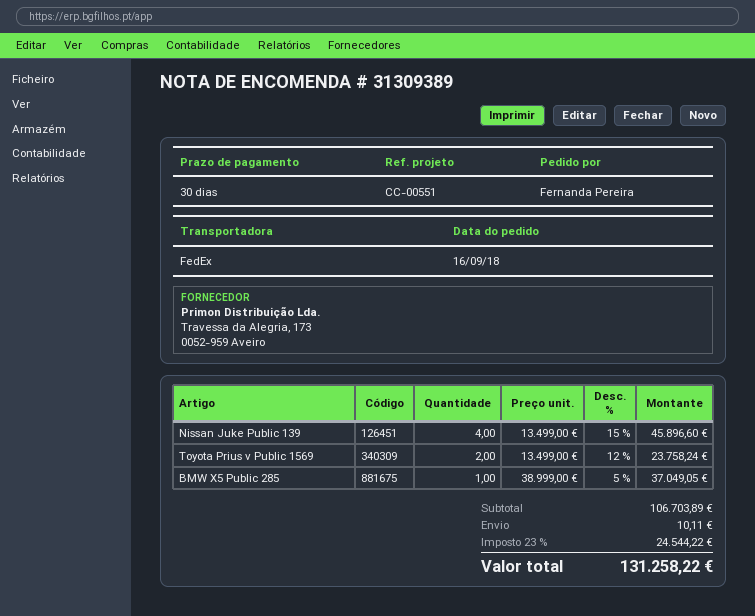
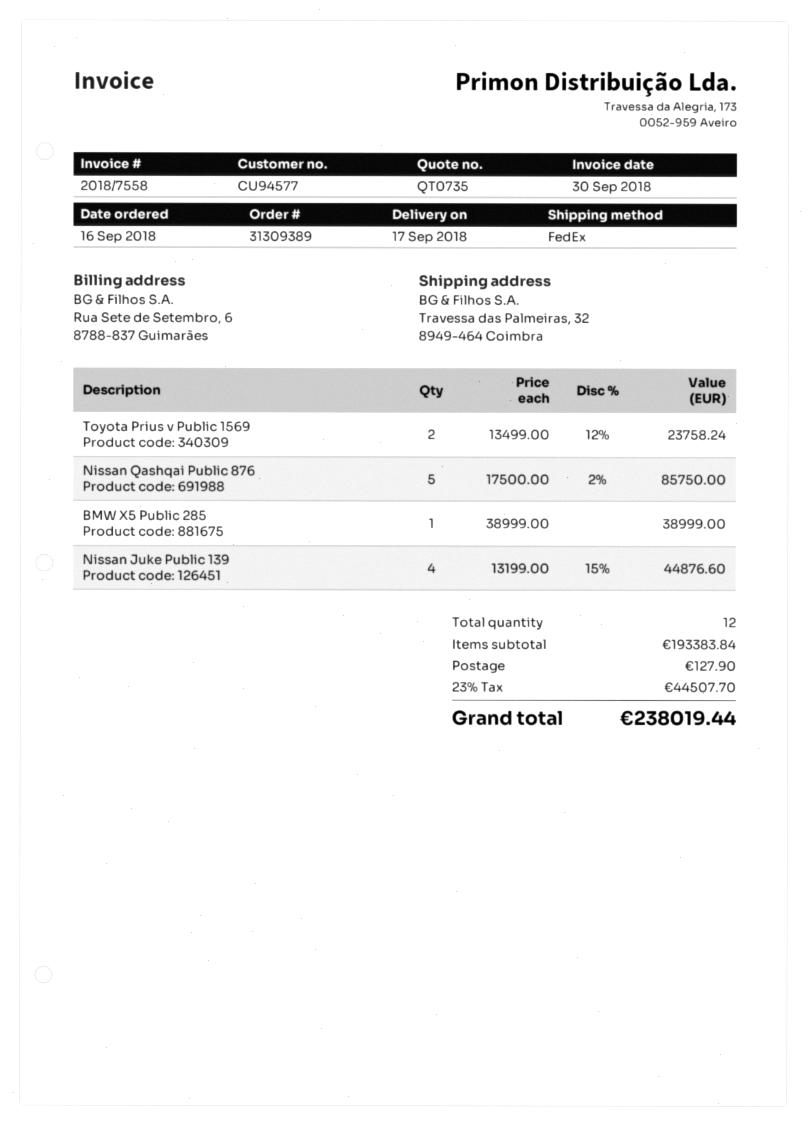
Nissan Juke Public 139: 4 x 13499.00 - 15% = 45896.60 -> 4 x 13199.00 - 15% = 44876.60
BMW X5 Public 285: 1 x 38999.00 - 5% = 37049.05 -> 1 x 38999.00 = 38999.00
Nissan Qashqai Public 876: none -> 5 x 17500.00 - 2% = 85750.00
subtotal: 106703.89 -> 193383.84
shipping: 10.11 -> 127.90
tax: 23% = 24544.22 -> 23% = 44507.70
total: 131258.22 -> 238019.44

